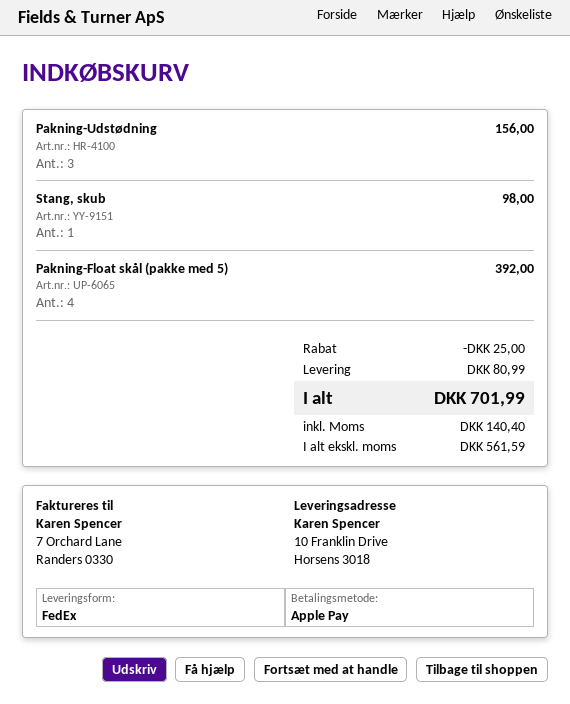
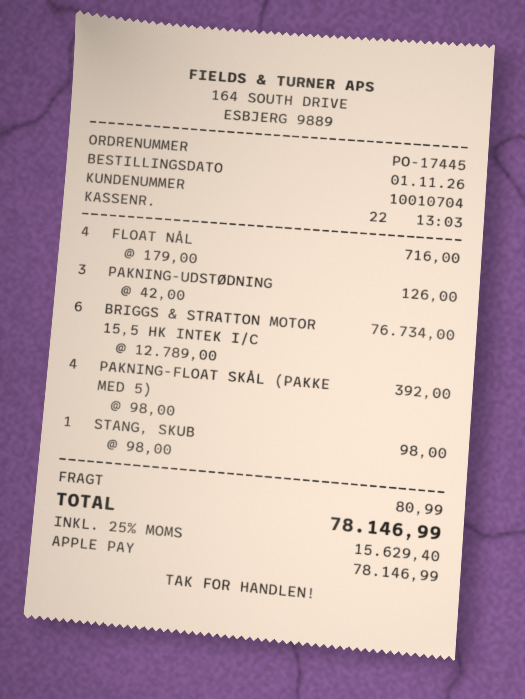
Pakning-Udstødning: 3 for 156.00 -> 3 for 126.00
FLOAT NÅL: none -> 4 for 716.00
BRIGGS & STRATTON MOTOR 15,5 HK INTEK I/C: none -> 6 for 76734.00
discount: 25.00 -> none
tax: 140.40 -> 15629.40
total: 701.99 -> 78146.99

